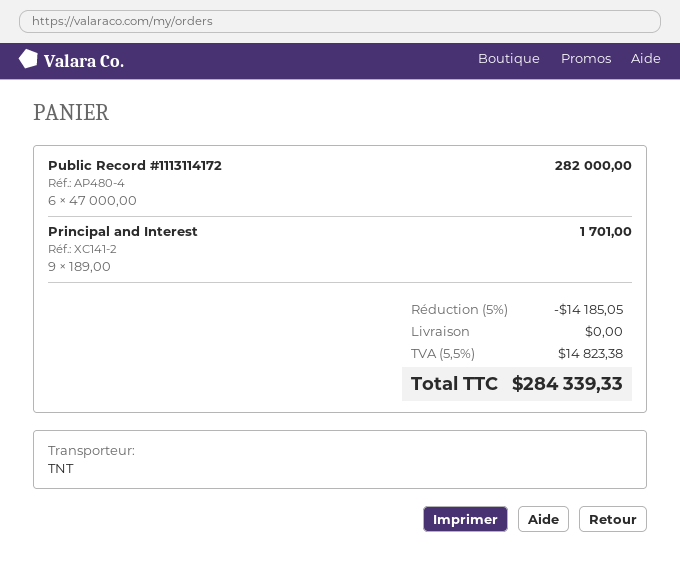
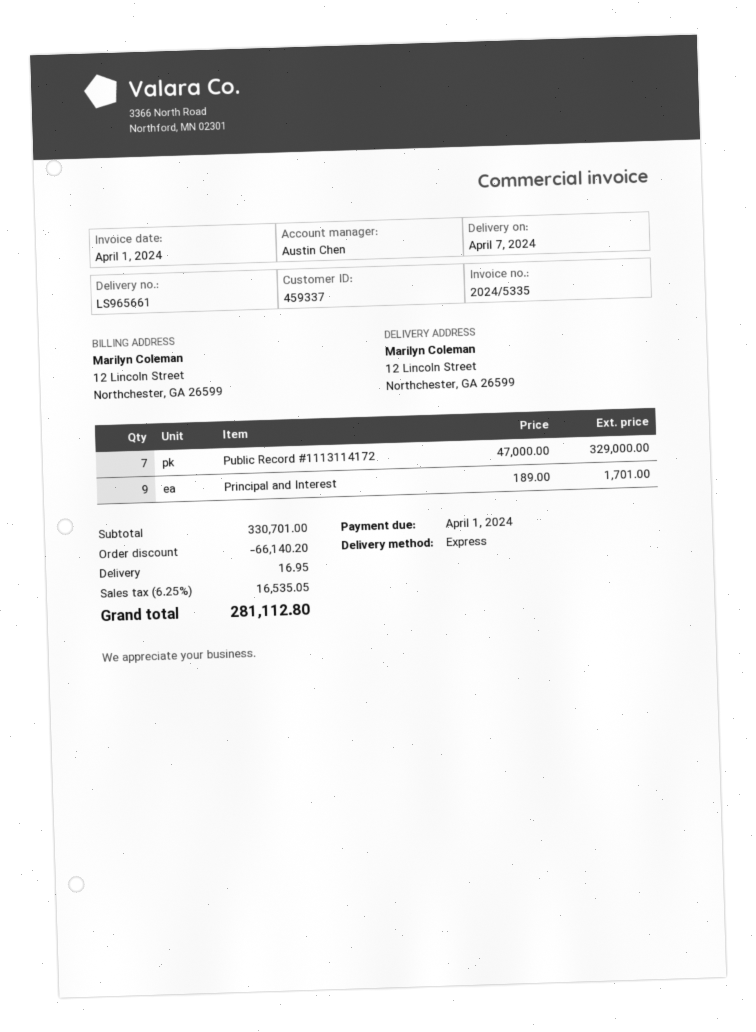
shipping method: TNT -> express
Public Record #1113114172: 6 x 47000.00 = 282000.00 -> 7 x 47000.00 = 329000.00
discount: 14185.05 -> 66140.20
shipping: 0.00 -> 16.95
tax: 5.5% = 14823.38 -> 6.25% = 16535.05
total: 284339.33 -> 281112.80

